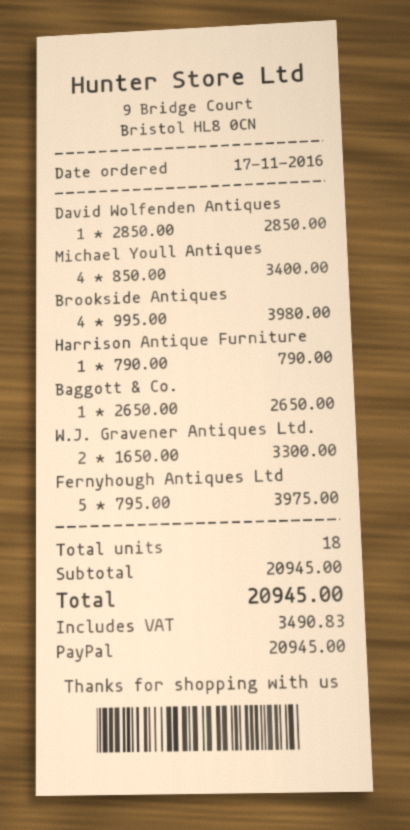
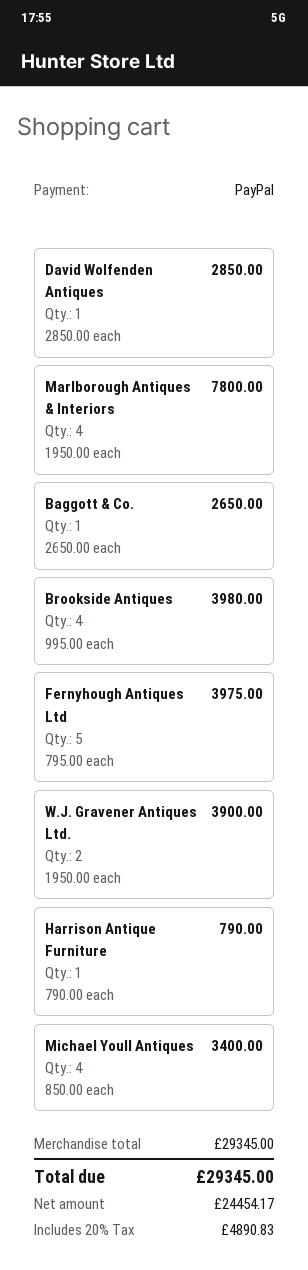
W.J. Gravener Antiques Ltd.: 2 x 1650.00 = 3300.00 -> 2 x 1950.00 = 3900.00
Marlborough Antiques & Interiors: none -> 4 x 1950.00 = 7800.00
subtotal: 20945.00 -> 29345.00
tax: 3490.83 -> 4890.83
total: 20945.00 -> 29345.00

